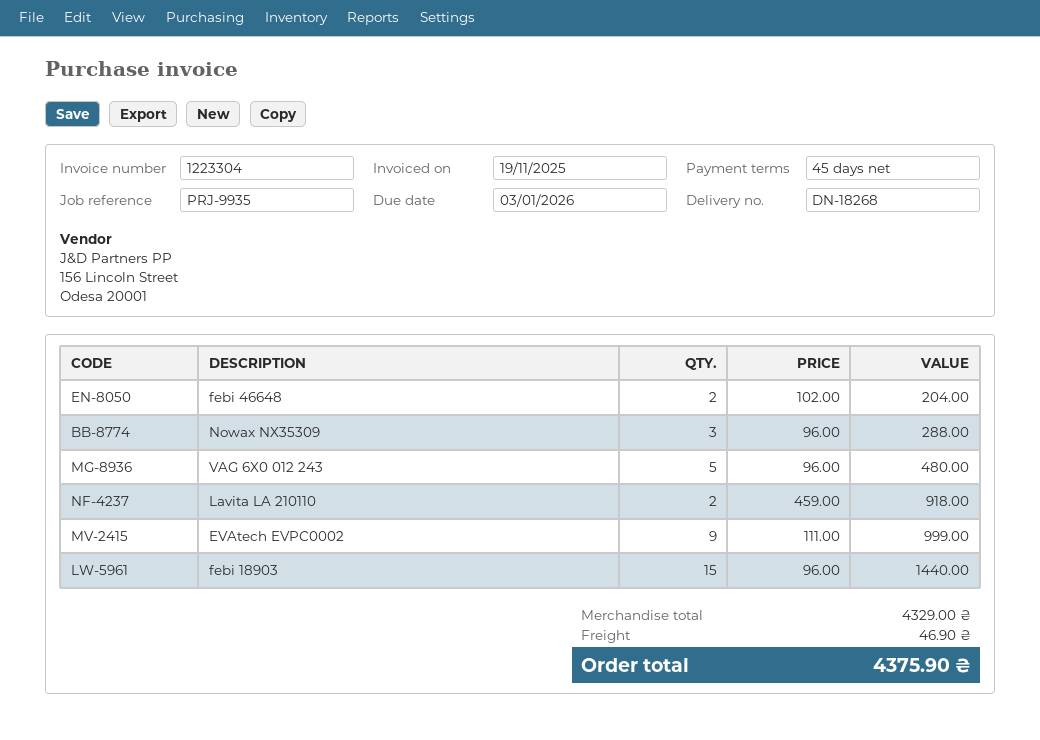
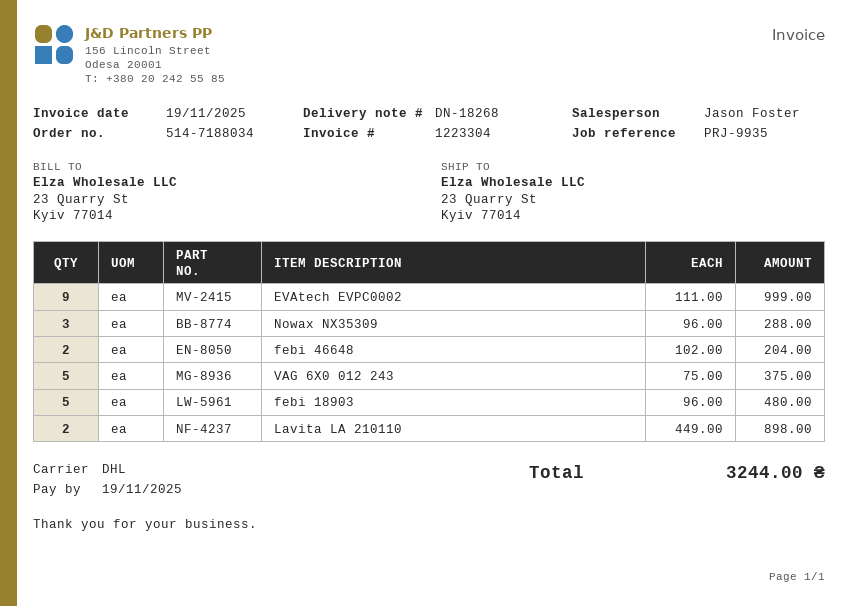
due date: 2026-01-03 -> 2025-11-19
VAG 6X0 012 243: 5 x 96.00 = 480.00 -> 5 x 75.00 = 375.00
Lavita LA 210110: 2 x 459.00 = 918.00 -> 2 x 449.00 = 898.00
febi 18903: 15 x 96.00 = 1440.00 -> 5 x 96.00 = 480.00
shipping: 46.90 -> none
total: 4375.90 -> 3244.00

